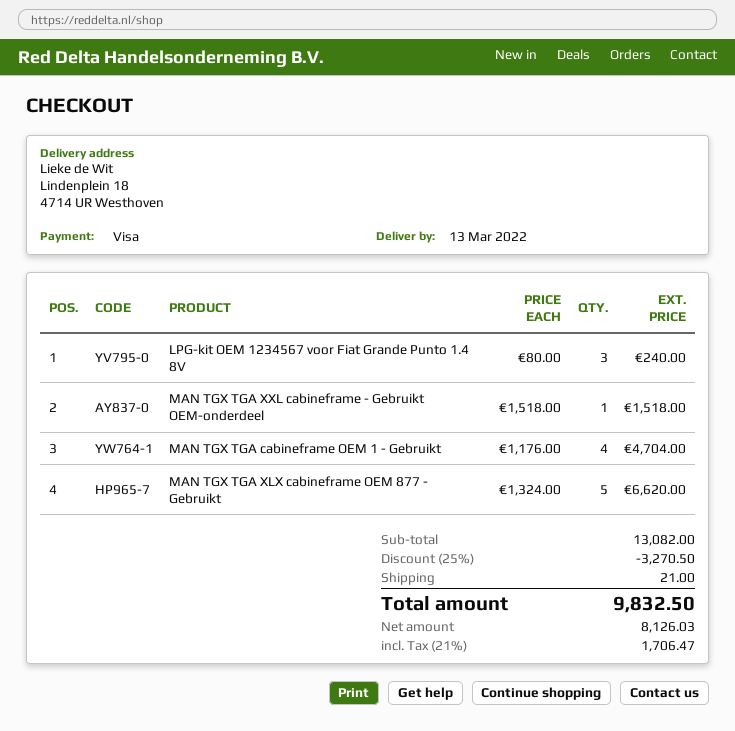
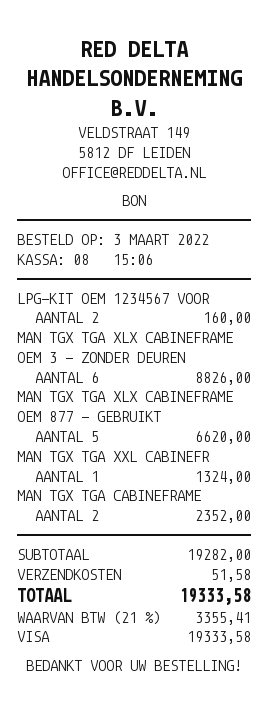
LPG-kit OEM 1234567 voor Fiat Grande Punto 1.4 8V: 3 for 240.00 -> 2 for 160.00
MAN TGX TGA XXL cabineframe - Gebruikt OEM-onderdeel: 1 for 1518.00 -> 1 for 1324.00
MAN TGX TGA cabineframe OEM 1 - Gebruikt: 4 for 4704.00 -> 2 for 2352.00
MAN TGX TGA XLX CABINEFRAME OEM 3 - ZONDER DEUREN: none -> 6 for 8826.00
subtotal: 13082.00 -> 19282.00
discount: 25% = 3270.50 -> none
shipping: 21.00 -> 51.58
tax: 21% = 1706.47 -> 21% = 3355.41
total: 9832.50 -> 19333.58

